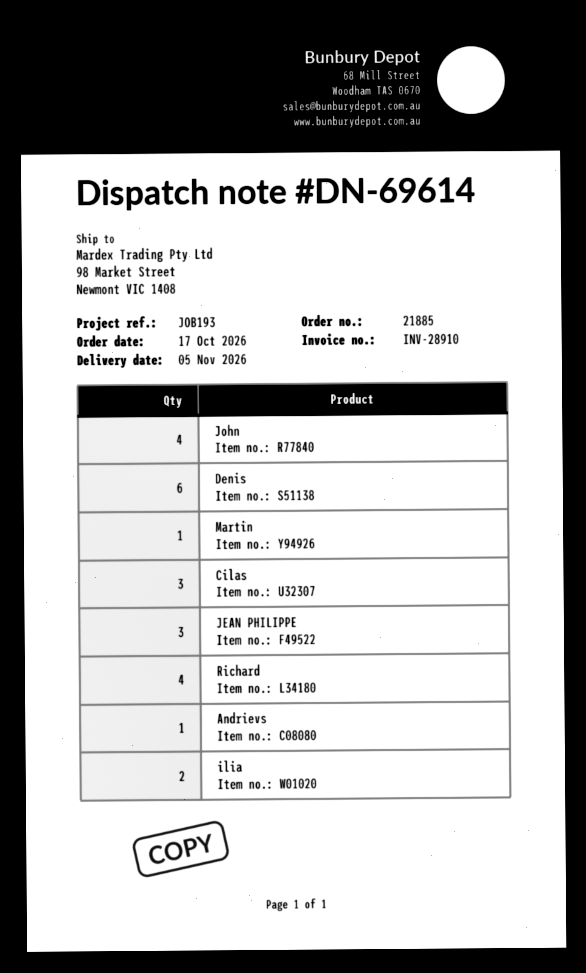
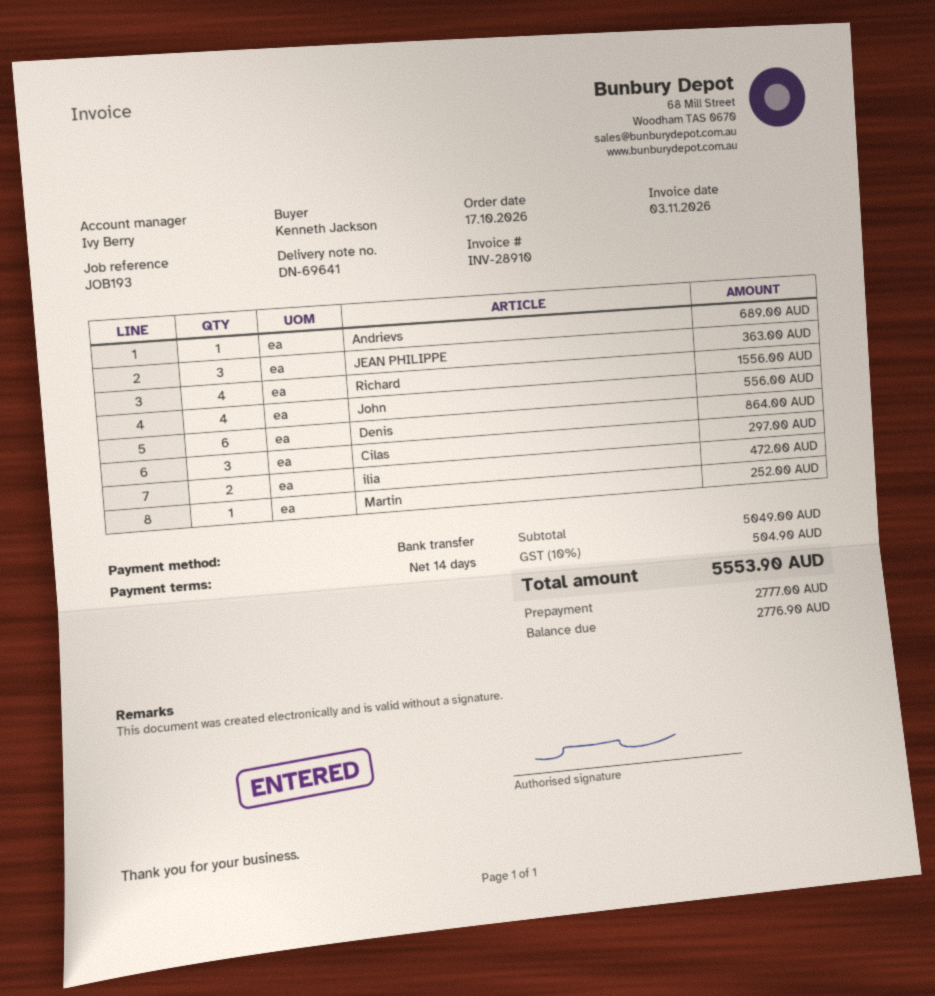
delivery note number: DN-69614 -> DN-69641

